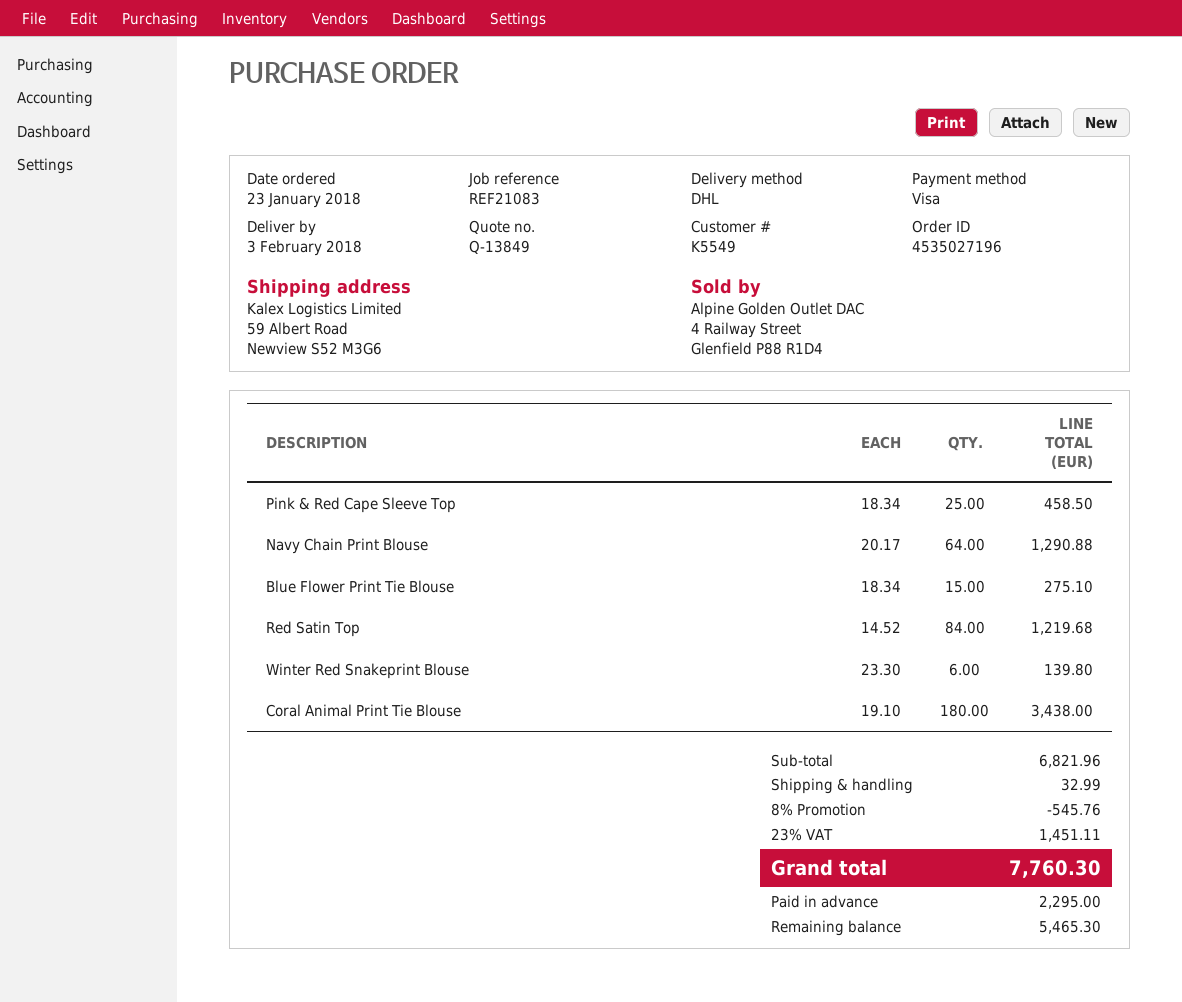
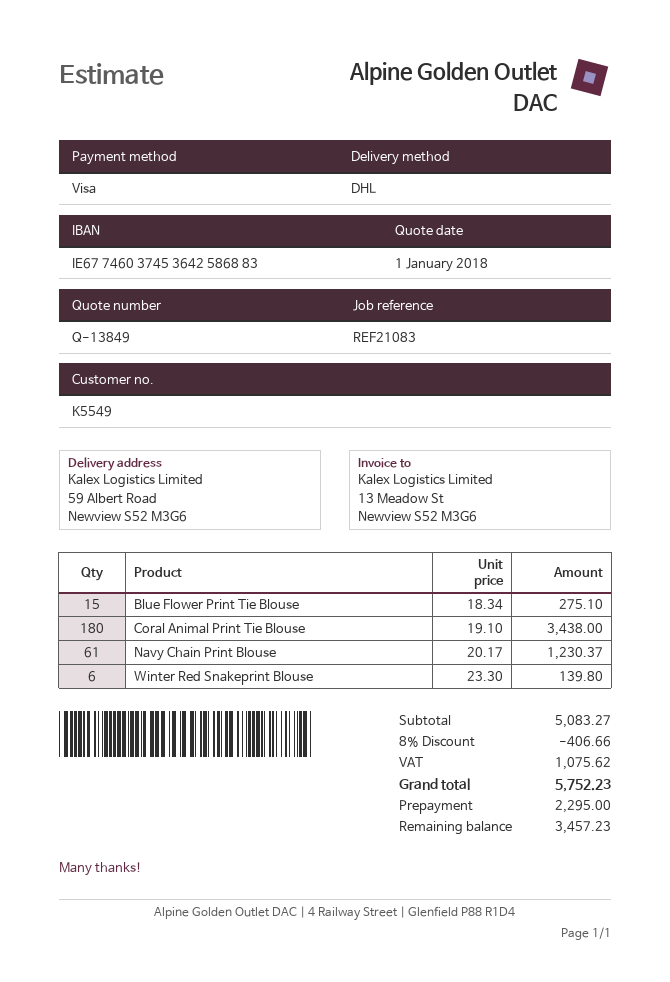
Pink & Red Cape Sleeve Top: 25 x 18.34 = 458.50 -> none
Navy Chain Print Blouse: 64 x 20.17 = 1290.88 -> 61 x 20.17 = 1230.37
Red Satin Top: 84 x 14.52 = 1219.68 -> none
subtotal: 6821.96 -> 5083.27
discount: 8% = 545.76 -> 8% = 406.66
shipping: 32.99 -> none
tax: 1451.11 -> 1075.62
total: 7760.30 -> 5752.23
balance: 5465.30 -> 3457.23

